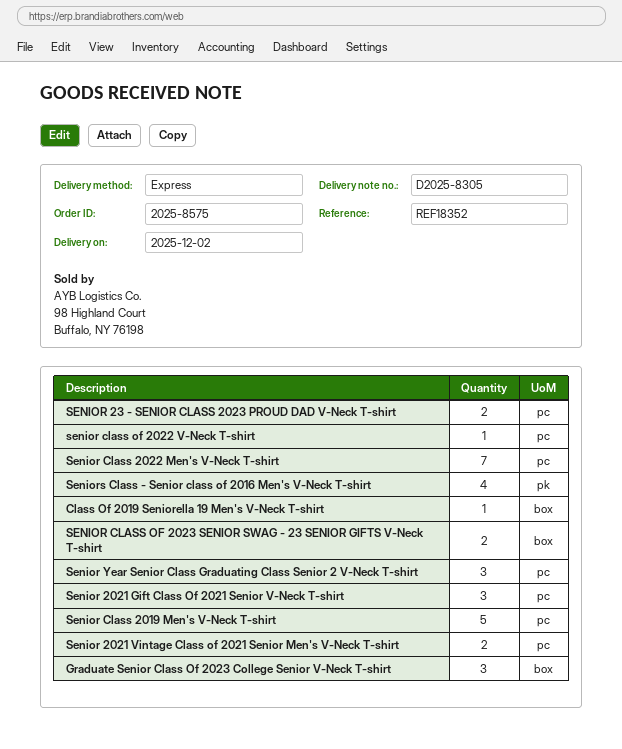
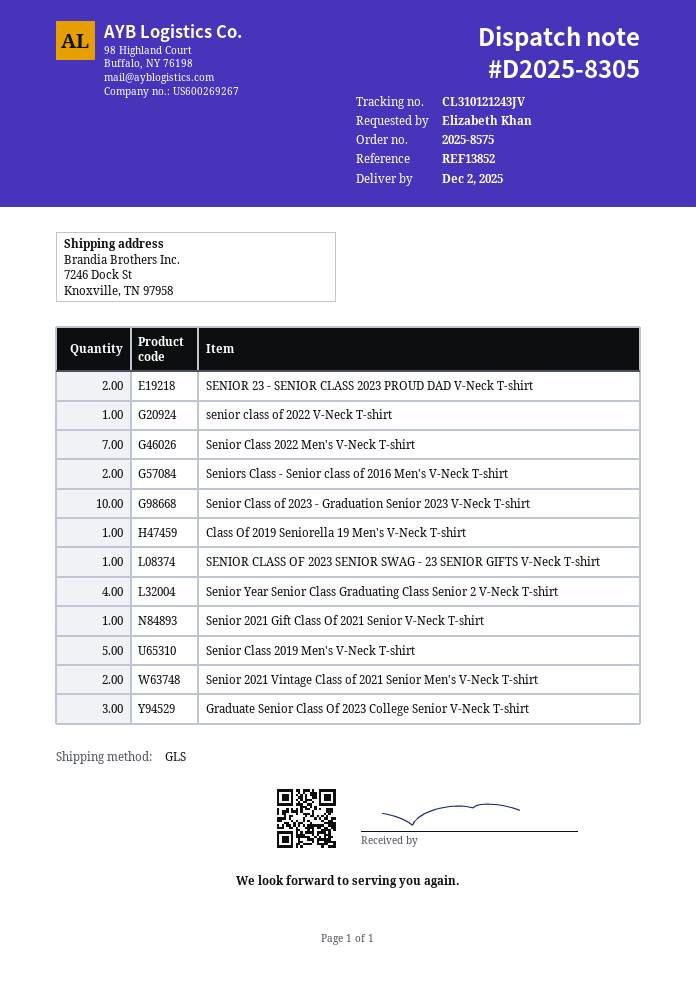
reference: REF18352 -> REF13852
shipping method: express -> GLS
Seniors Class - Senior class of 2016 Men's V-Neck T-shirt: 4 -> 2
SENIOR CLASS OF 2023 SENIOR SWAG - 23 SENIOR GIFTS V-Neck T-shirt: 2 -> 1
Senior Year Senior Class Graduating Class Senior 2 V-Neck T-shirt: 3 -> 4
Senior 2021 Gift Class Of 2021 Senior V-Neck T-shirt: 3 -> 1
Senior Class of 2023 - Graduation Senior 2023 V-Neck T-shirt: none -> 10

